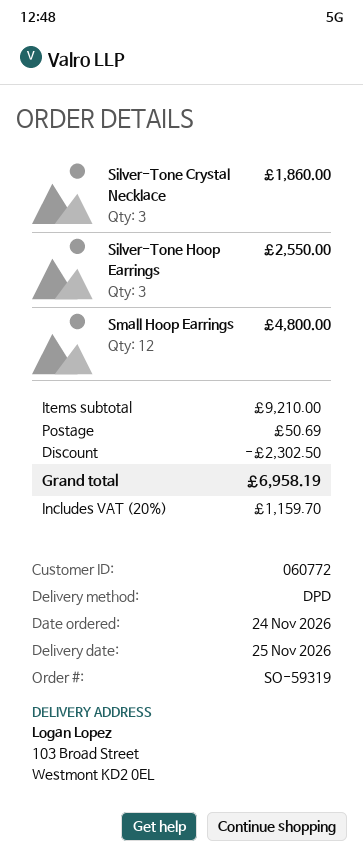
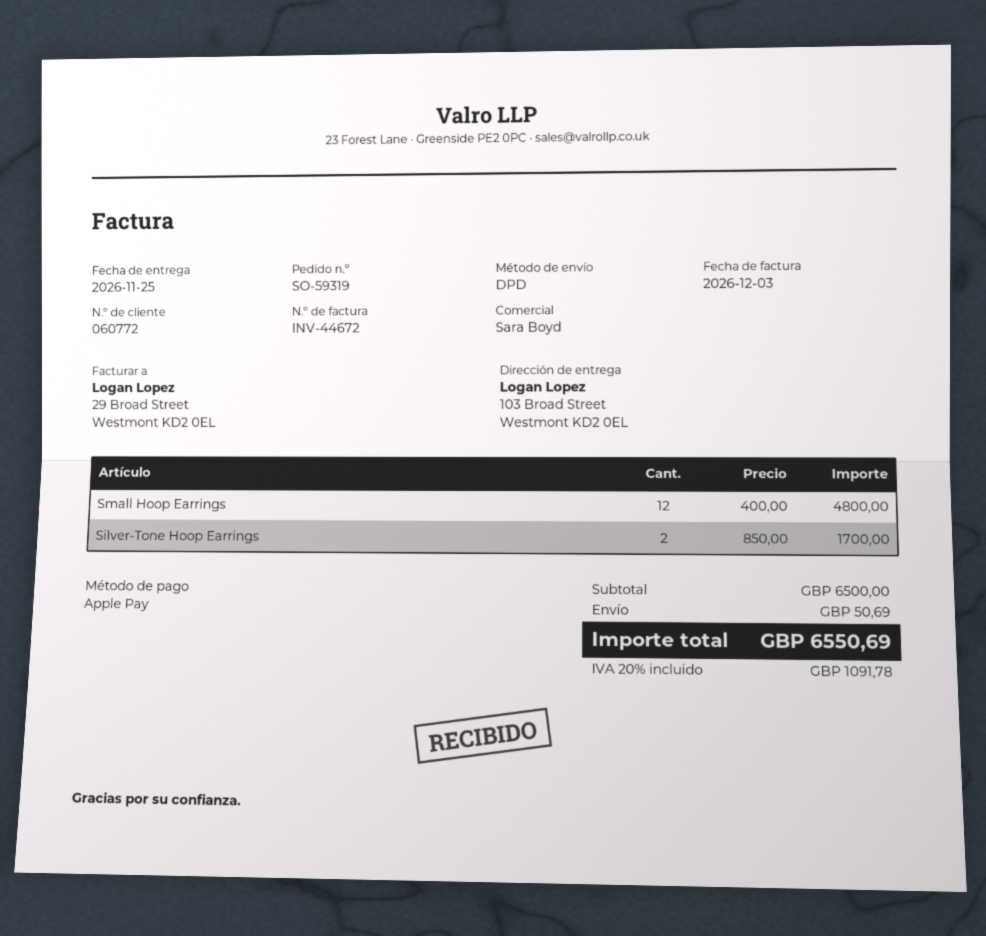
Silver-Tone Crystal Necklace: 3 for 1860.00 -> none
Silver-Tone Hoop Earrings: 3 for 2550.00 -> 2 for 1700.00
subtotal: 9210.00 -> 6500.00
discount: 2302.50 -> none
tax: 20% = 1159.70 -> 20% = 1091.78
total: 6958.19 -> 6550.69

